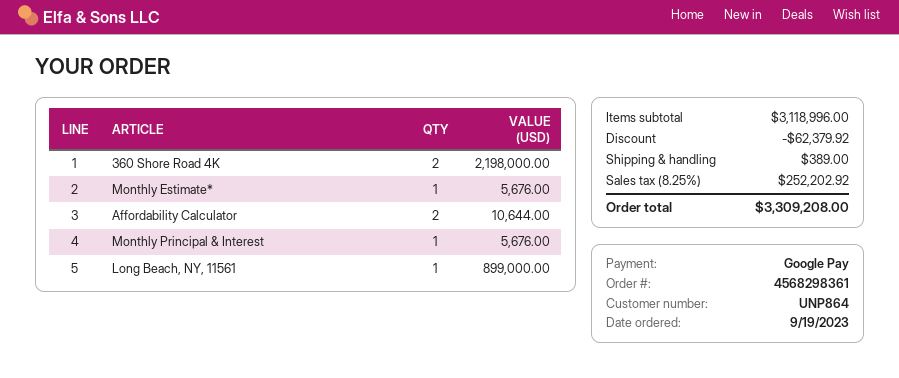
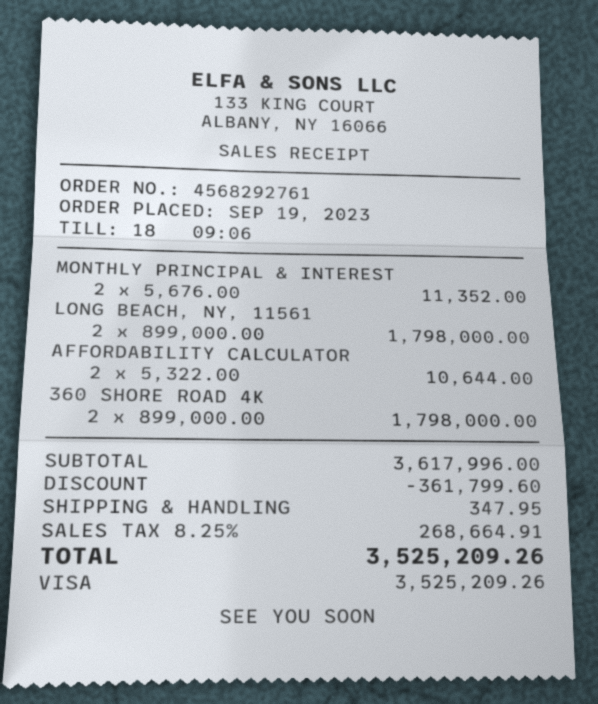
order number: 4568298361 -> 4568292761
payment method: Google Pay -> Visa
360 Shore Road 4K: 2 for 2198000.00 -> 2 for 1798000.00
Monthly Estimate*: 1 for 5676.00 -> none
Monthly Principal & Interest: 1 for 5676.00 -> 2 for 11352.00
Long Beach, NY, 11561: 1 for 899000.00 -> 2 for 1798000.00
subtotal: 3118996.00 -> 3617996.00
discount: 62379.92 -> 361799.60
shipping: 389.00 -> 347.95
tax: 8.25% = 252202.92 -> 8.25% = 268664.91
total: 3309208.00 -> 3525209.26

